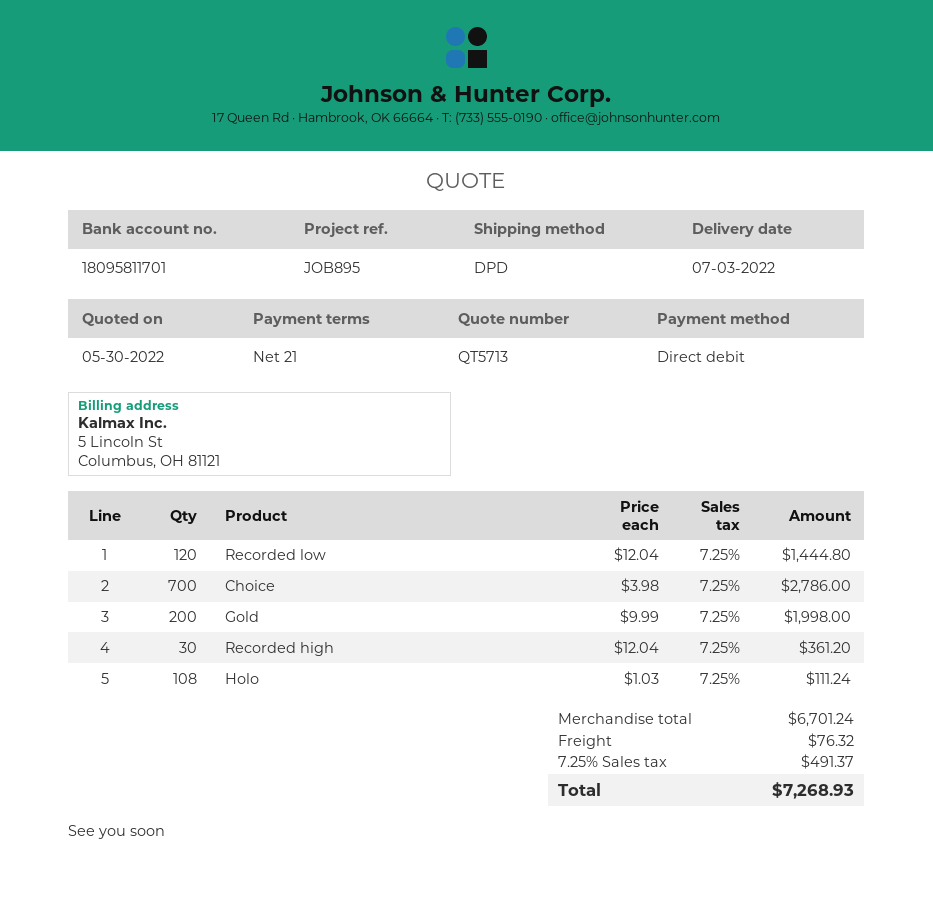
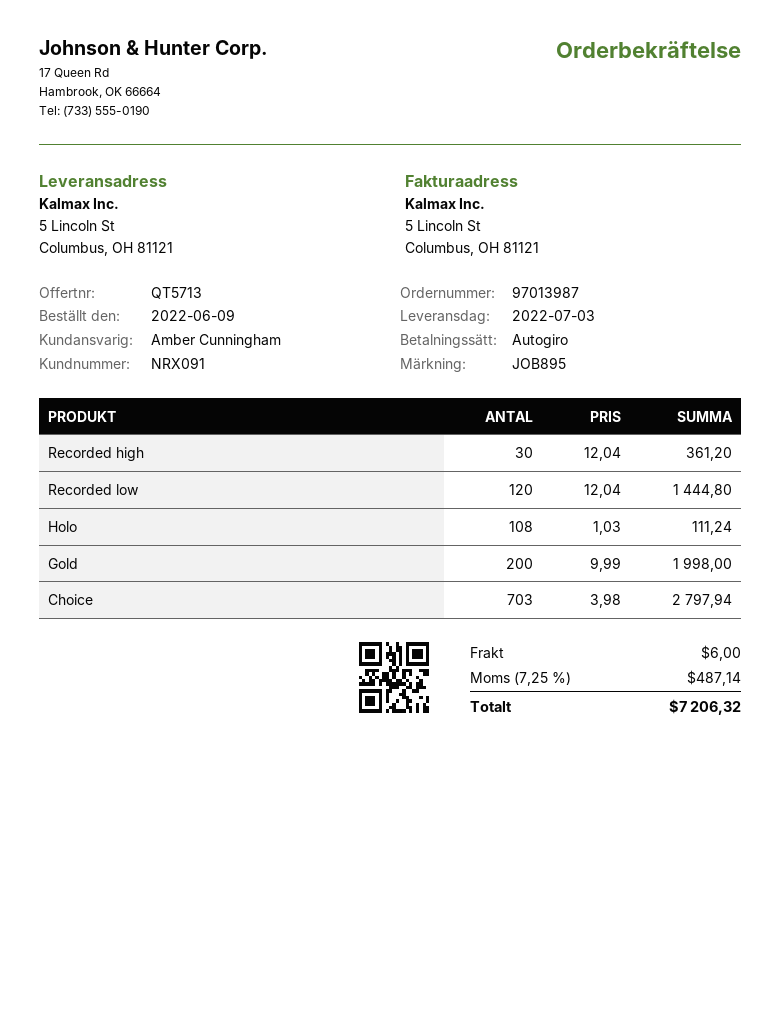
Choice: 700 x 3.98 = 2786.00 -> 703 x 3.98 = 2797.94
shipping: 76.32 -> 6.00
tax: 7.25% = 491.37 -> 7.25% = 487.14
total: 7268.93 -> 7206.32

